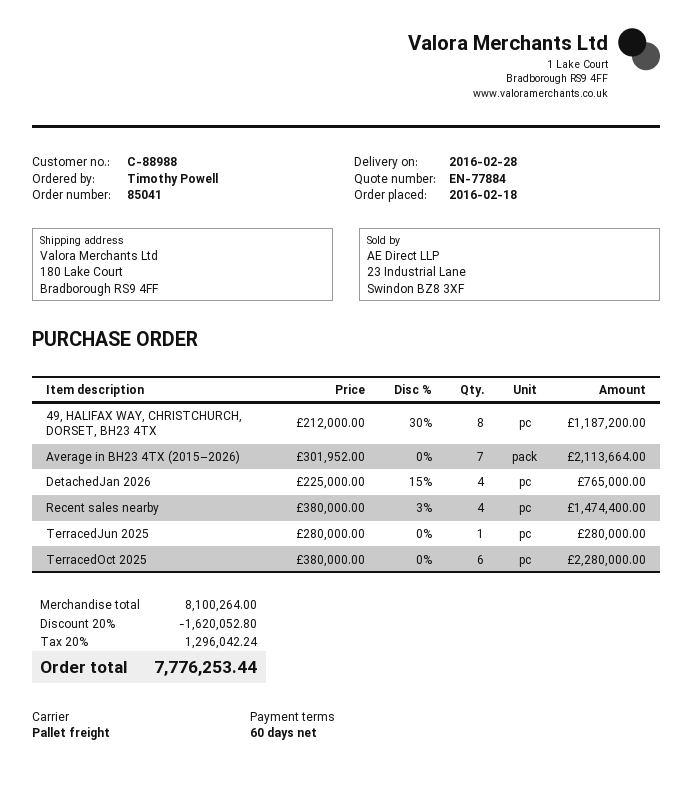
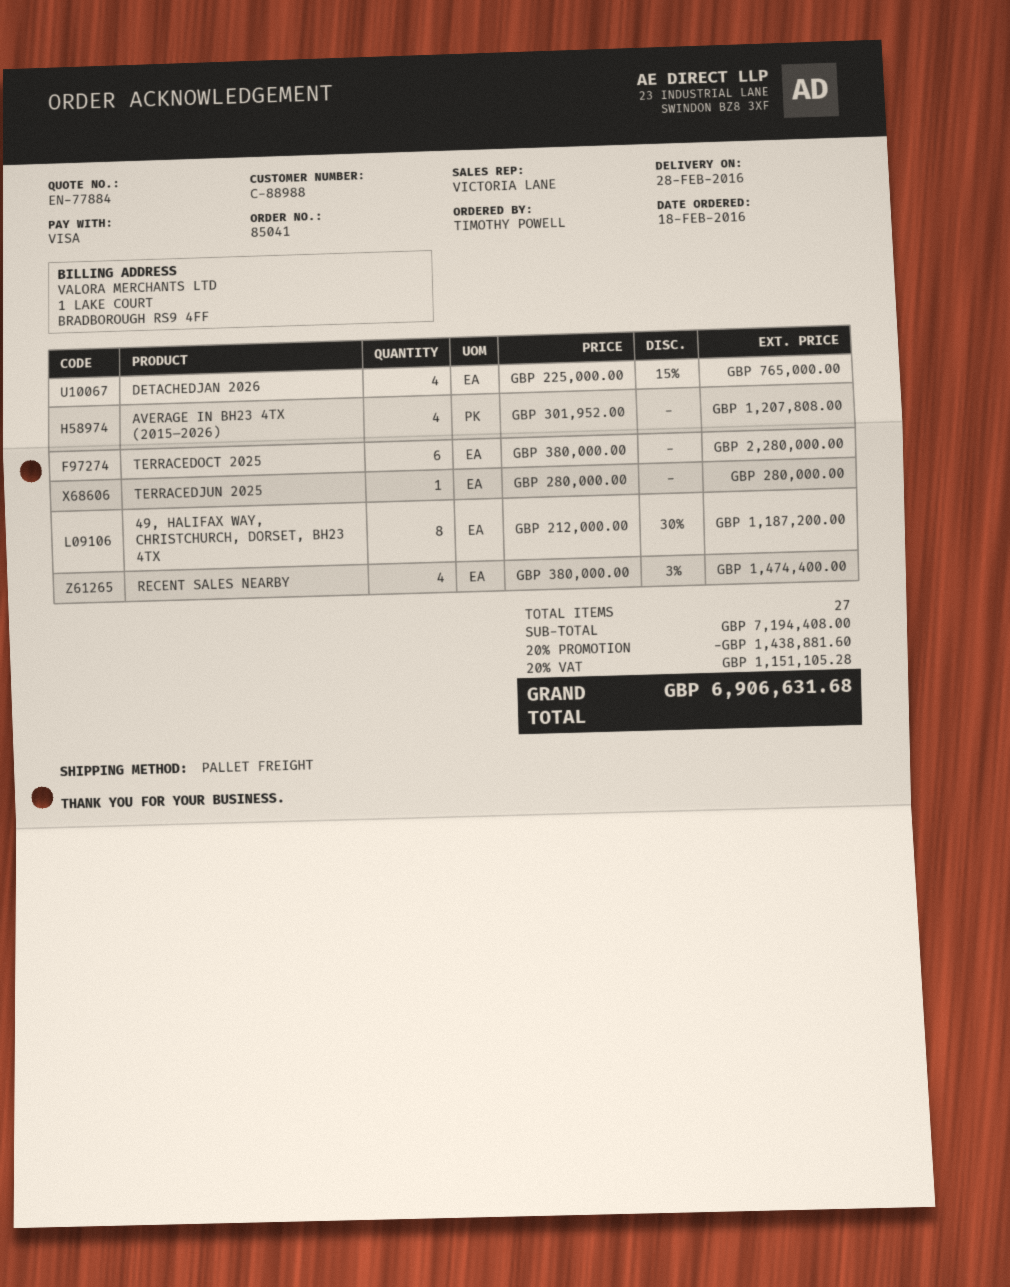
Average in BH23 4TX (2015–2026): 7 x 301952.00 = 2113664.00 -> 4 x 301952.00 = 1207808.00
subtotal: 8100264.00 -> 7194408.00
discount: 20% = 1620052.80 -> 20% = 1438881.60
tax: 20% = 1296042.24 -> 20% = 1151105.28
total: 7776253.44 -> 6906631.68

